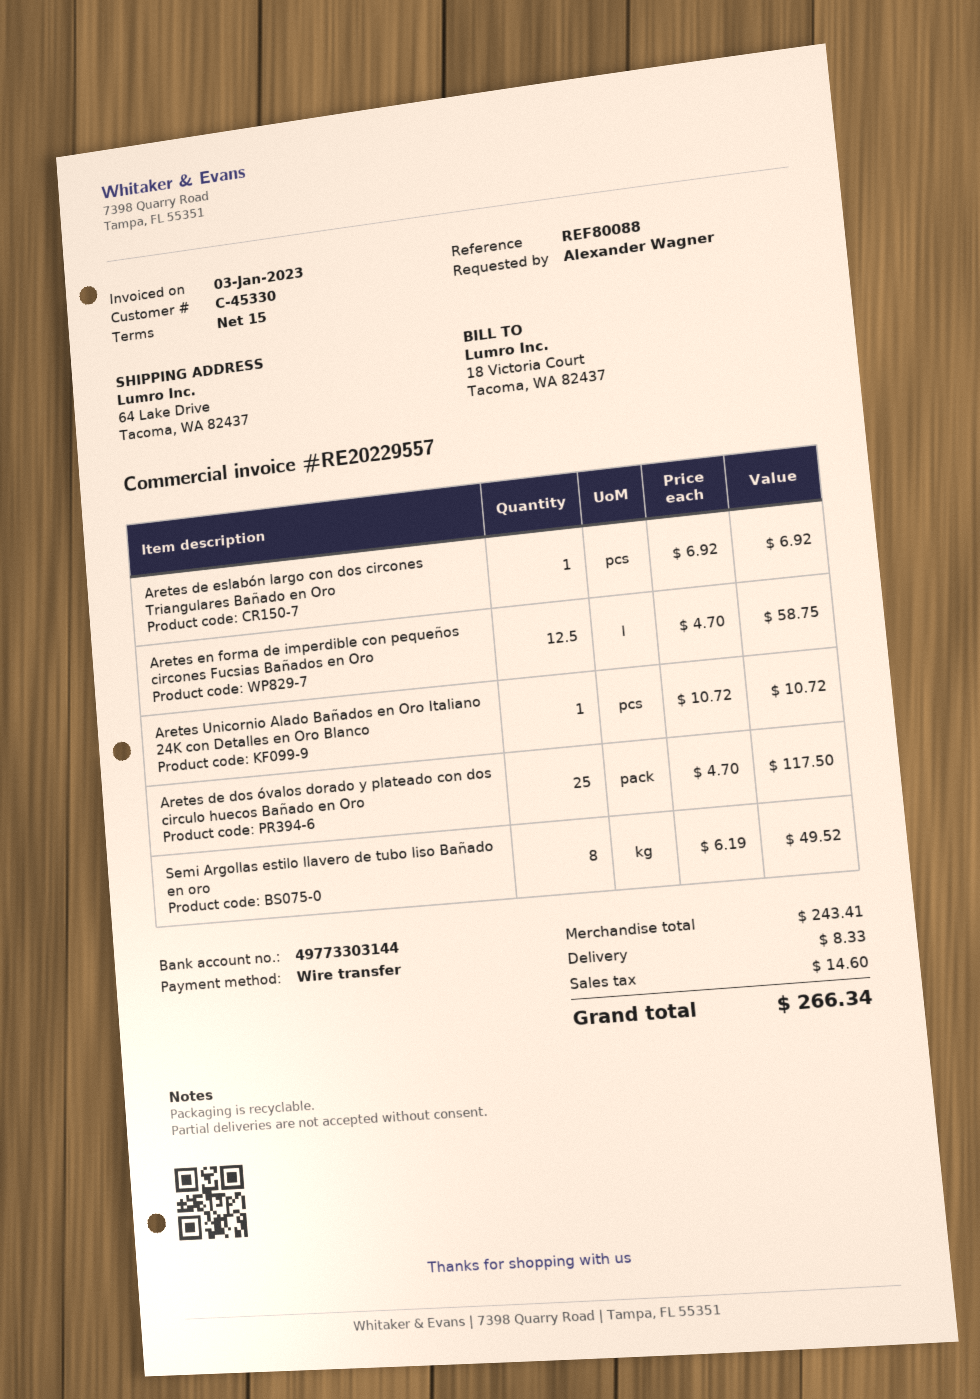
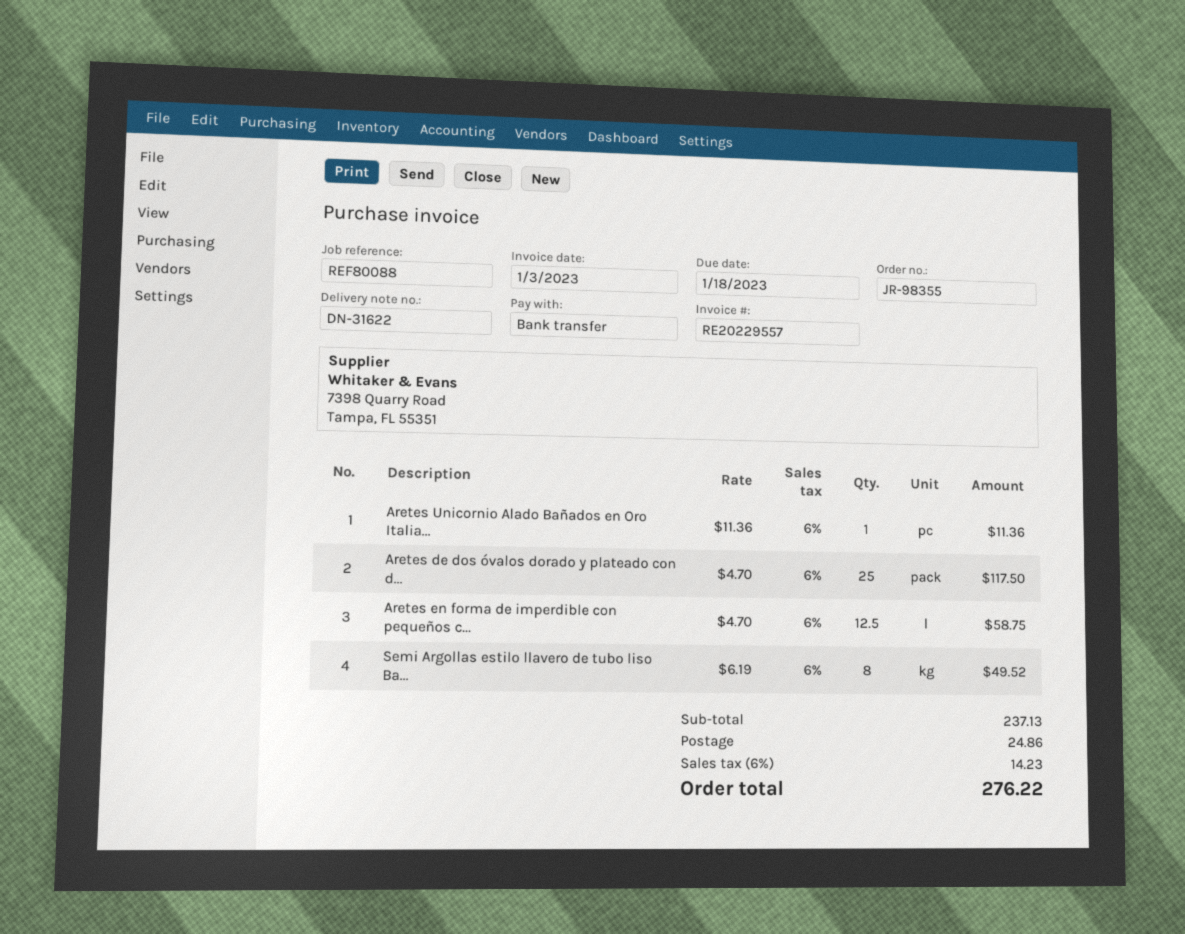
Aretes de eslabón largo con dos circones Triangulares Bañado en Oro: 1 x 6.92 = 6.92 -> none
Aretes Unicornio Alado Bañados en Oro Italiano 24K con Detalles en Oro Blanco: 1 x 10.72 = 10.72 -> 1 x 11.36 = 11.36
subtotal: 243.41 -> 237.13
shipping: 8.33 -> 24.86
tax: 14.60 -> 14.23
total: 266.34 -> 276.22

